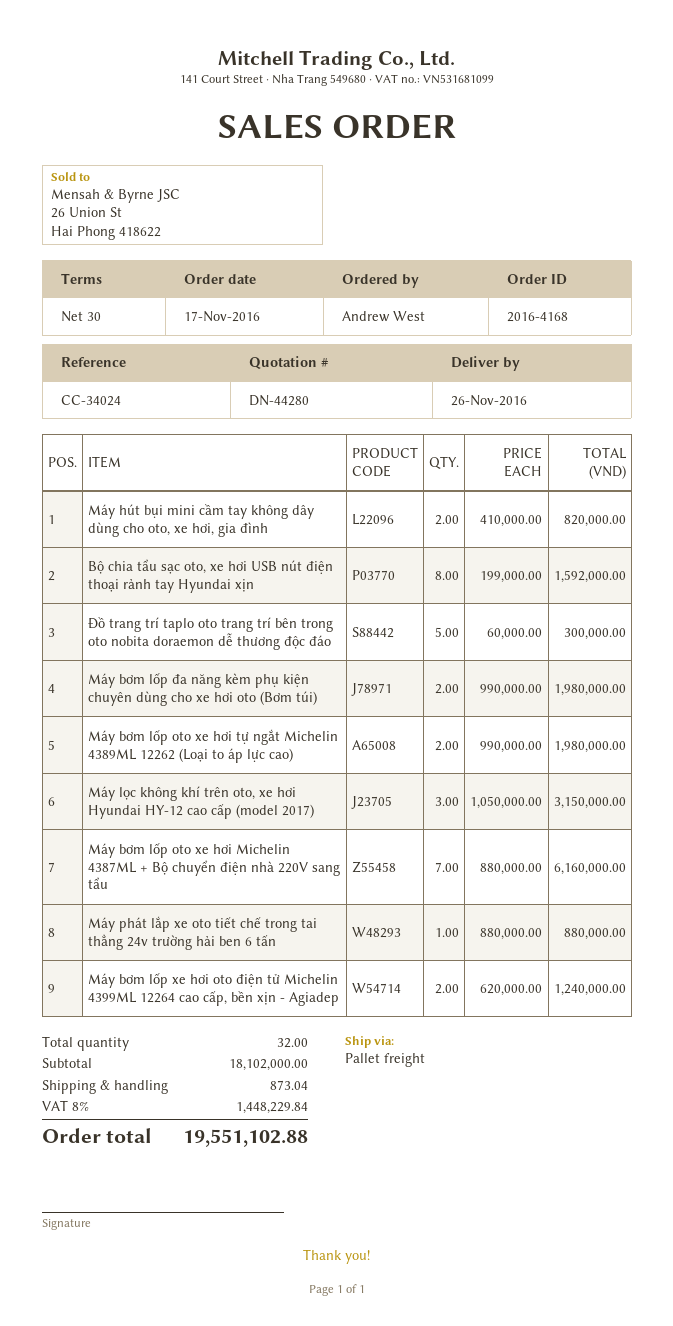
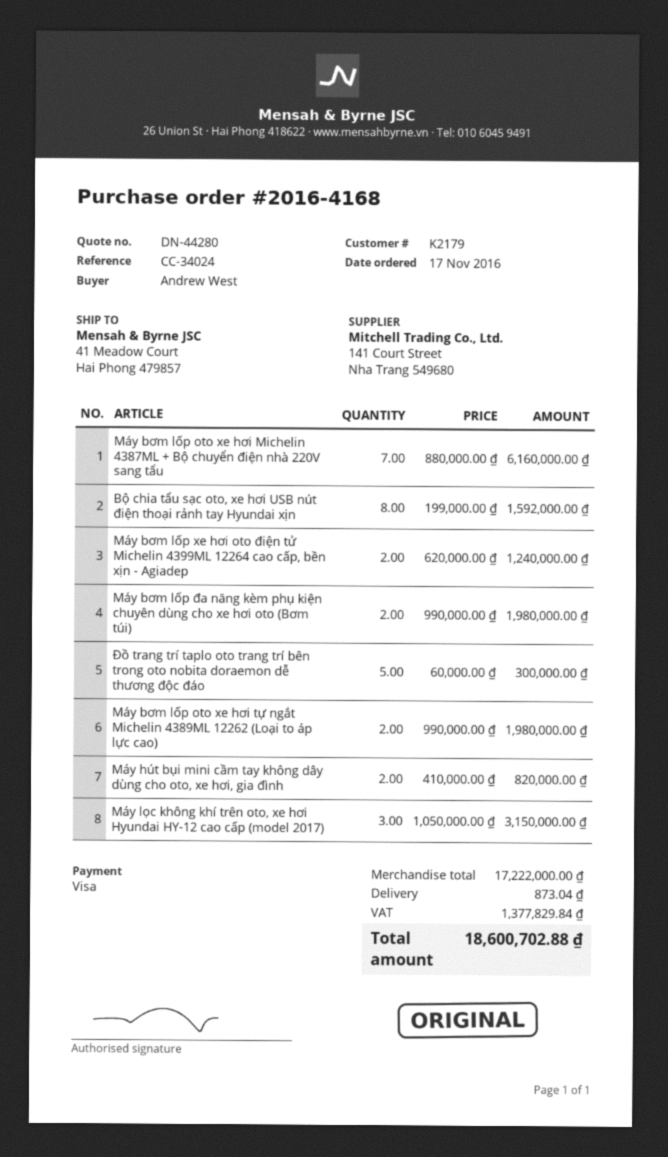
Máy phát lắp xe oto tiết chế trong tai thẳng 24v trường hải ben 6 tấn: 1 x 880000.00 = 880000.00 -> none
subtotal: 18102000.00 -> 17222000.00
tax: 1448229.84 -> 1377829.84
total: 19551102.88 -> 18600702.88

